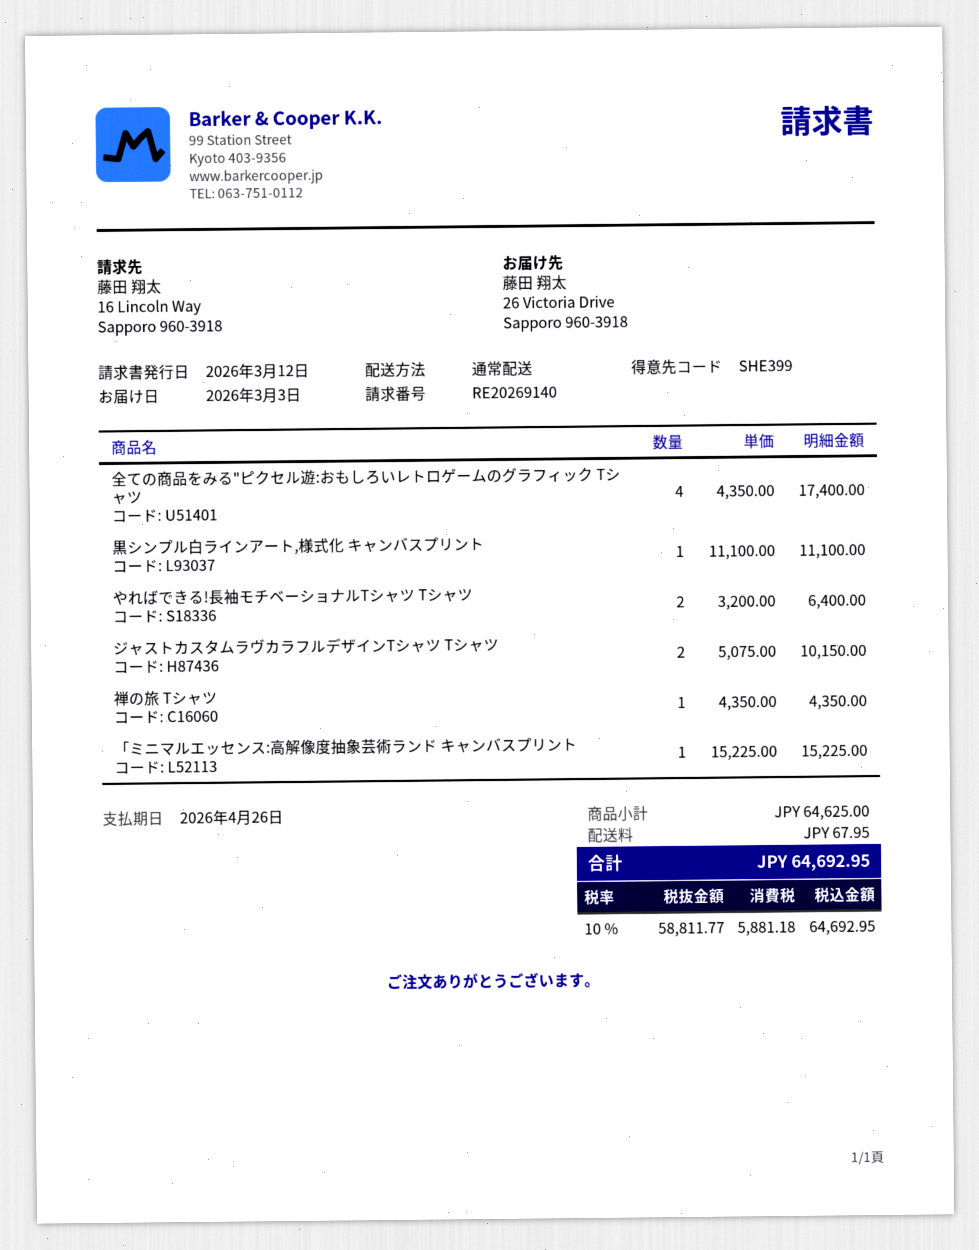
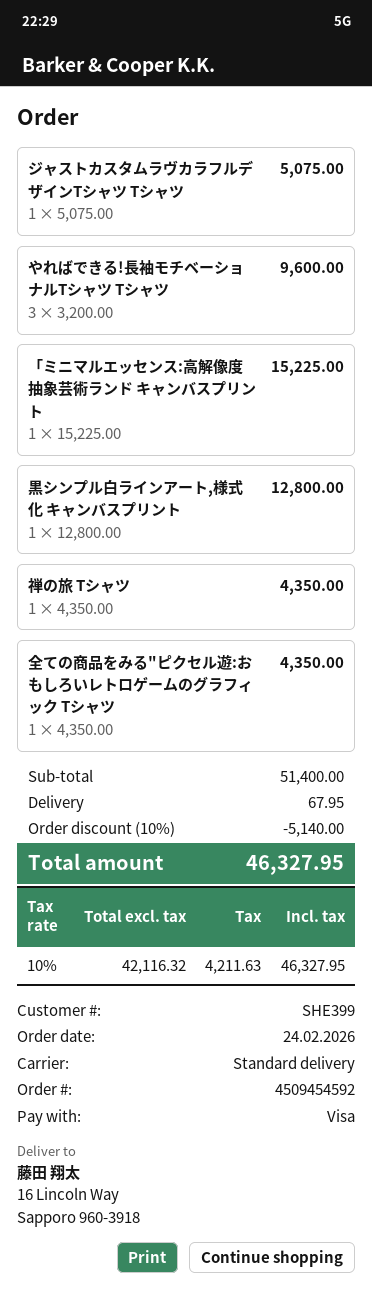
ship to: 26 Victoria Drive, Sapporo 960-3918 -> 16 Lincoln Way, Sapporo 960-3918
全ての商品をみる"ピクセル遊:おもしろいレトロゲームのグラフィック Tシャツ: 4 x 4350.00 = 17400.00 -> 1 x 4350.00 = 4350.00
黒シンプル白ラインアート,様式化 キャンバスプリント: 1 x 11100.00 = 11100.00 -> 1 x 12800.00 = 12800.00
やればできる!長袖モチベーショナルTシャツ Tシャツ: 2 x 3200.00 = 6400.00 -> 3 x 3200.00 = 9600.00
ジャストカスタムラヴカラフルデザインTシャツ Tシャツ: 2 x 5075.00 = 10150.00 -> 1 x 5075.00 = 5075.00
subtotal: 64625.00 -> 51400.00
discount: none -> 10% = 5140.00
net: 58811.77 -> 42116.32
tax: 10% = 5881.18 -> 10% = 4211.63
total: 64692.95 -> 46327.95

